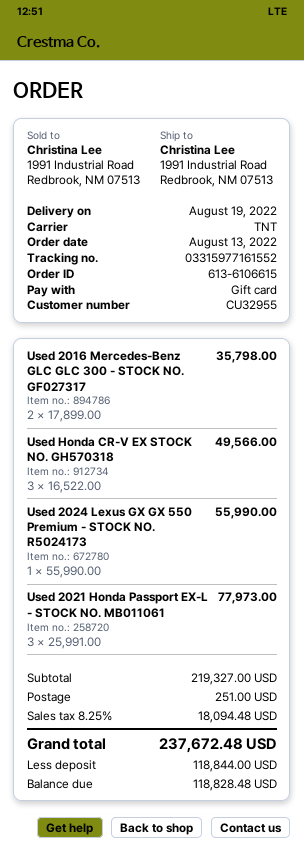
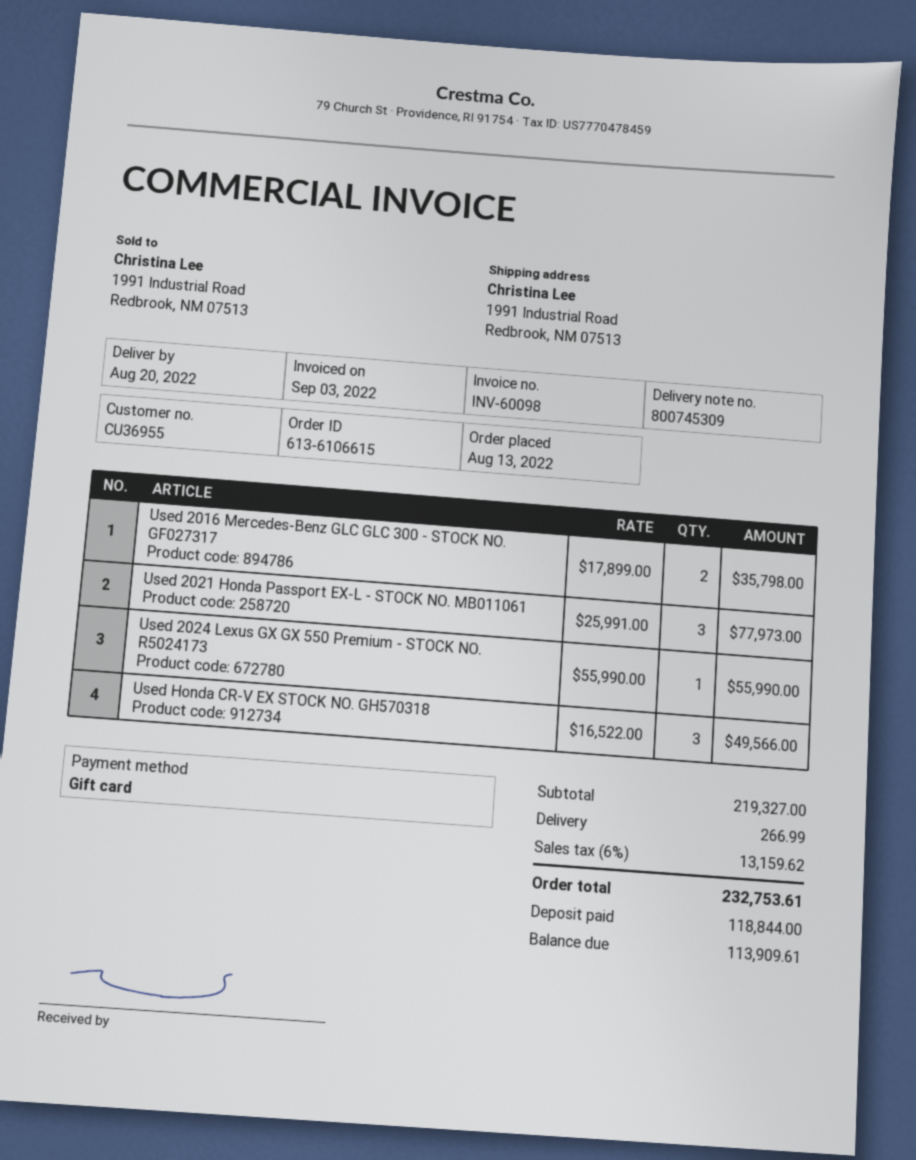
delivery date: 2022-08-19 -> 2022-08-20
customer number: CU32955 -> CU36955
shipping: 251.00 -> 266.99
tax: 8.25% = 18094.48 -> 6% = 13159.62
total: 237672.48 -> 232753.61
balance: 118828.48 -> 113909.61

